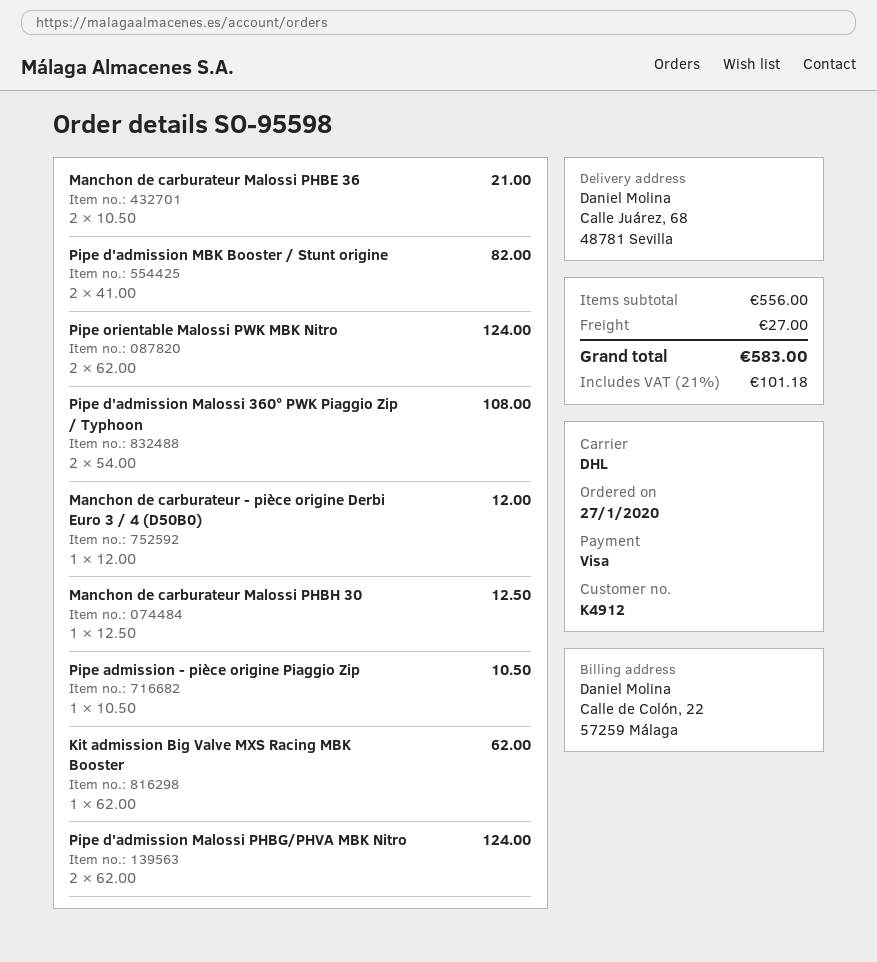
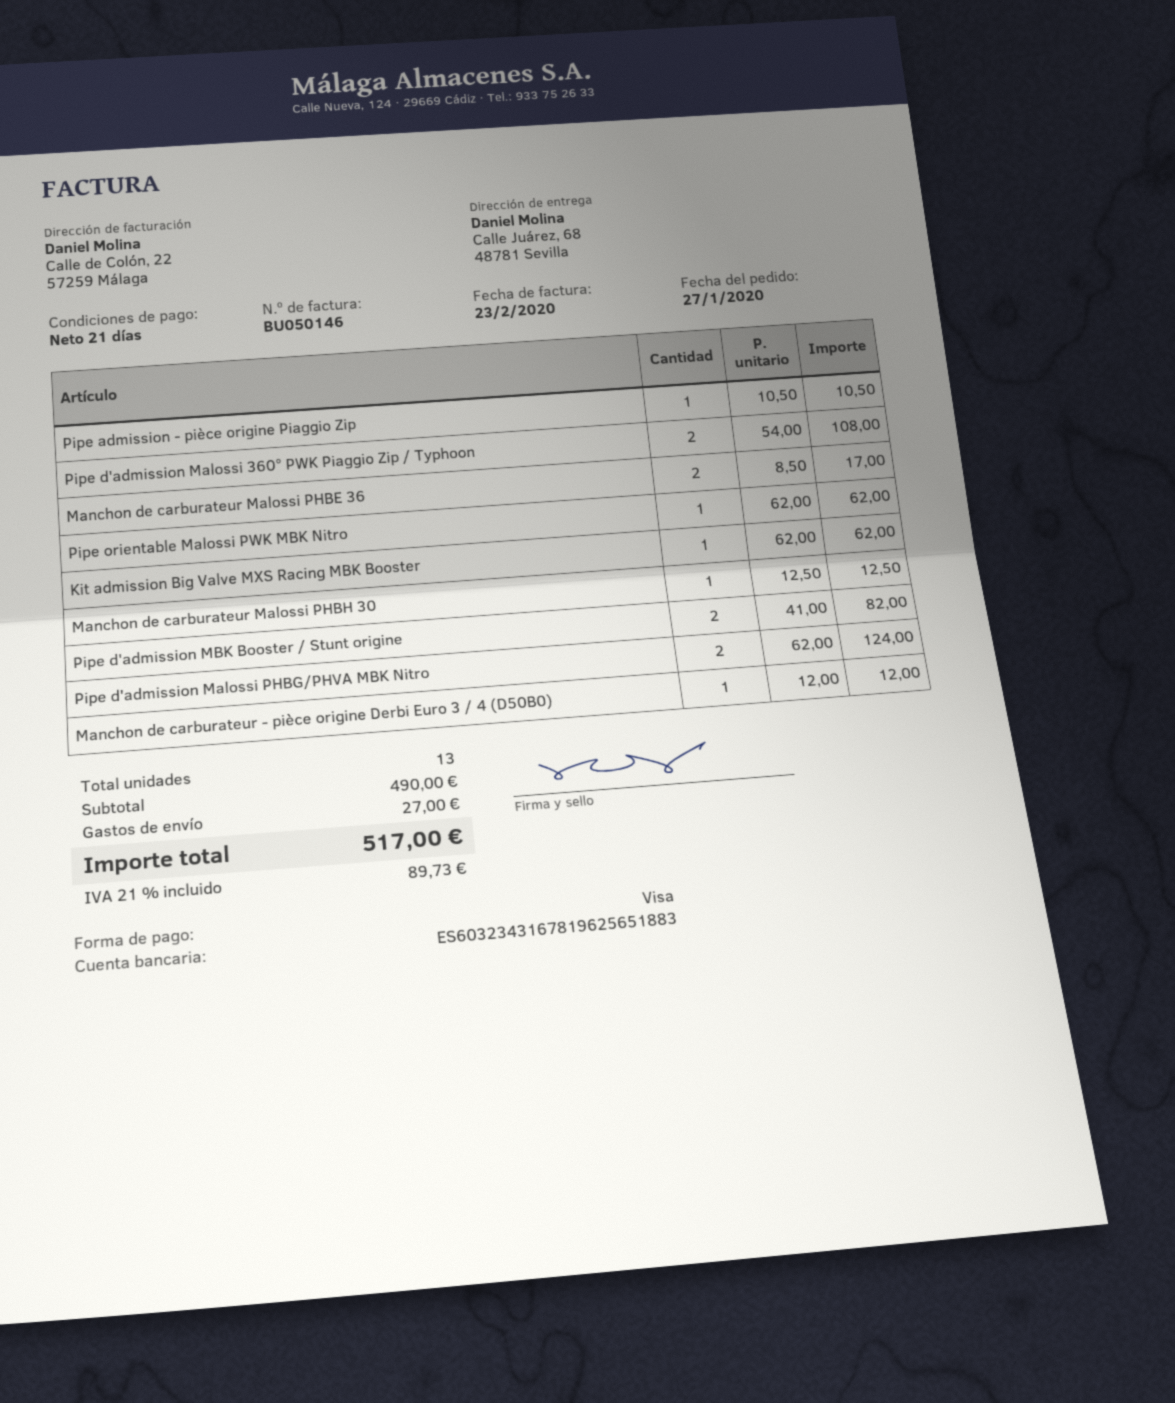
Manchon de carburateur Malossi PHBE 36: 2 x 10.50 = 21.00 -> 2 x 8.50 = 17.00
Pipe orientable Malossi PWK MBK Nitro: 2 x 62.00 = 124.00 -> 1 x 62.00 = 62.00
subtotal: 556.00 -> 490.00
tax: 21% = 101.18 -> 21% = 89.73
total: 583.00 -> 517.00

